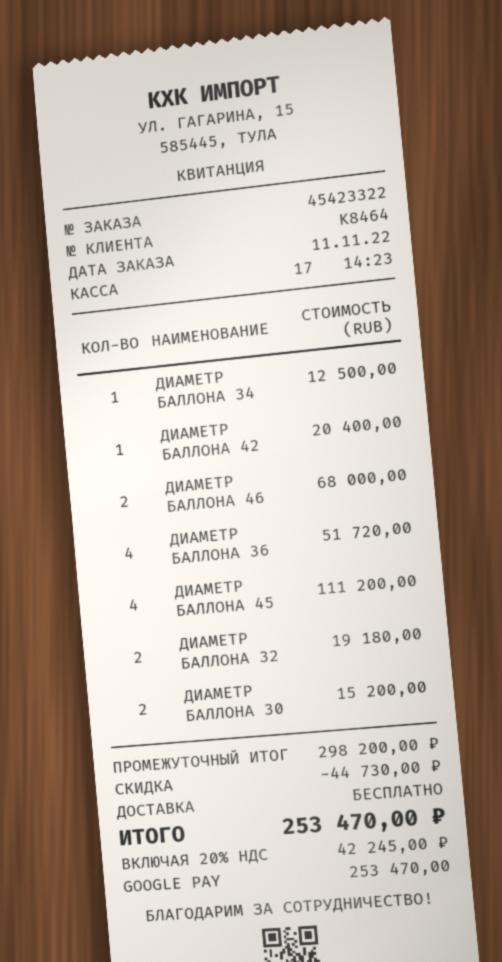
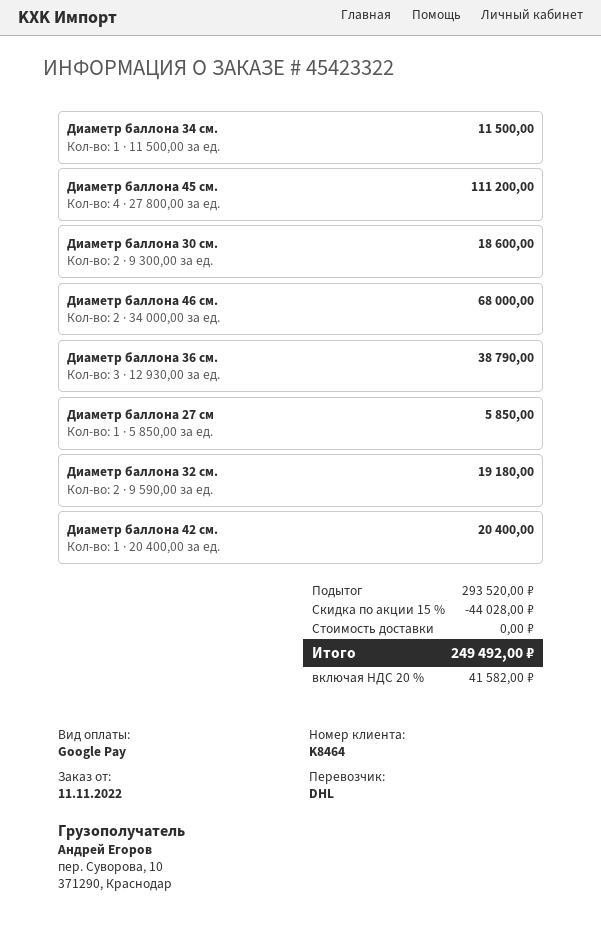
ДИАМЕТР БАЛЛОНА 34: 1 for 12500.00 -> 1 for 11500.00
ДИАМЕТР БАЛЛОНА 36: 4 for 51720.00 -> 3 for 38790.00
ДИАМЕТР БАЛЛОНА 30: 2 for 15200.00 -> 2 for 18600.00
Диаметр баллона 27 см: none -> 1 for 5850.00
subtotal: 298200.00 -> 293520.00
discount: 44730.00 -> 44028.00
tax: 20% = 42245.00 -> 20% = 41582.00
total: 253470.00 -> 249492.00

